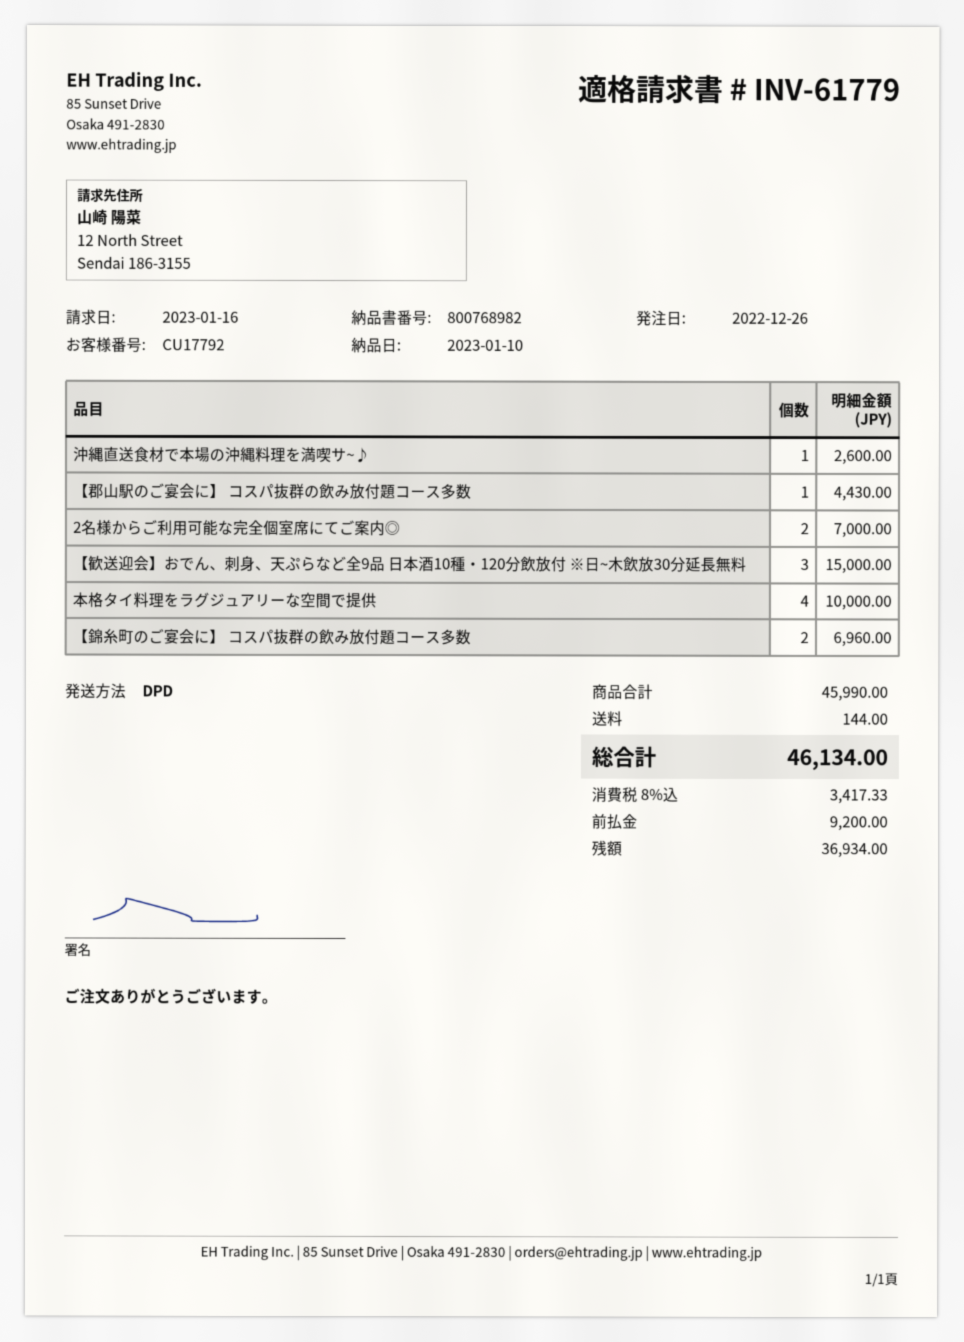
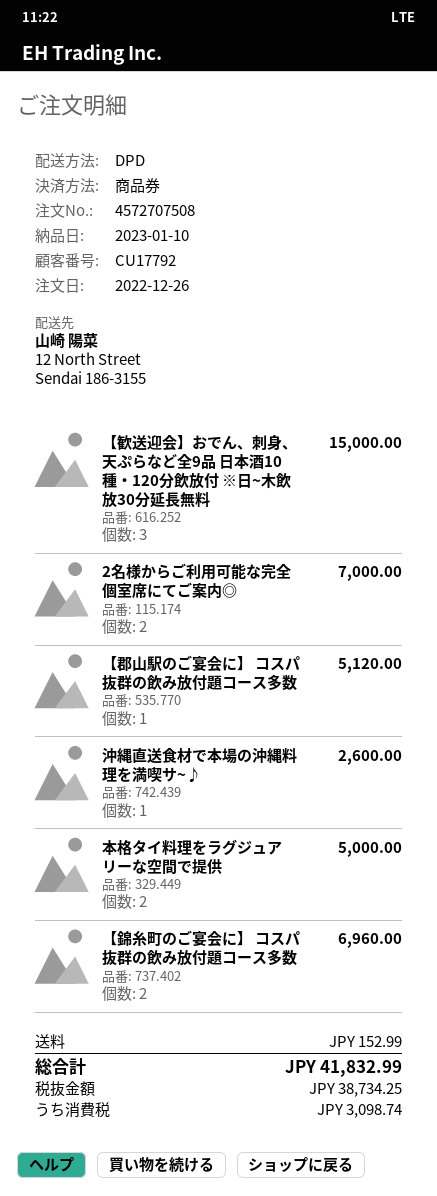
【郡山駅のご宴会に】 コスパ抜群の飲み放付題コース多数: 1 for 4430.00 -> 1 for 5120.00
本格タイ料理をラグジュアリーな空間で提供: 4 for 10000.00 -> 2 for 5000.00
shipping: 144.00 -> 152.99
tax: 3417.33 -> 3098.74
total: 46134.00 -> 41832.99

